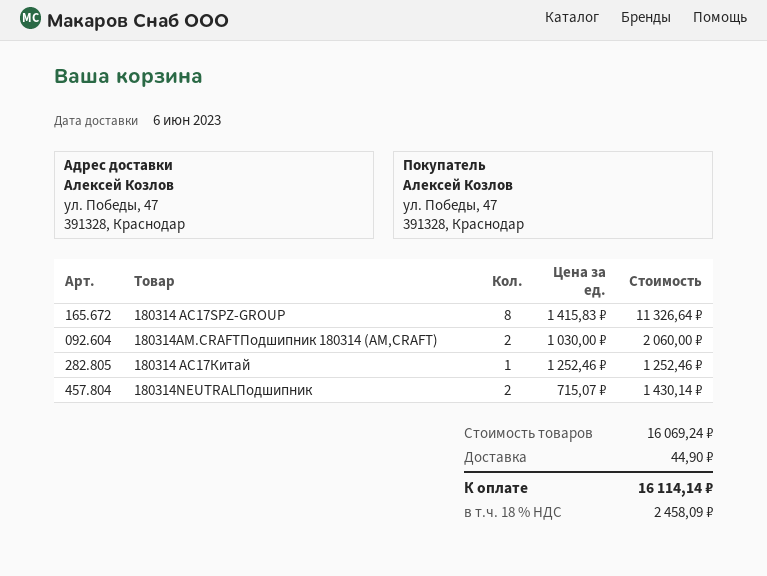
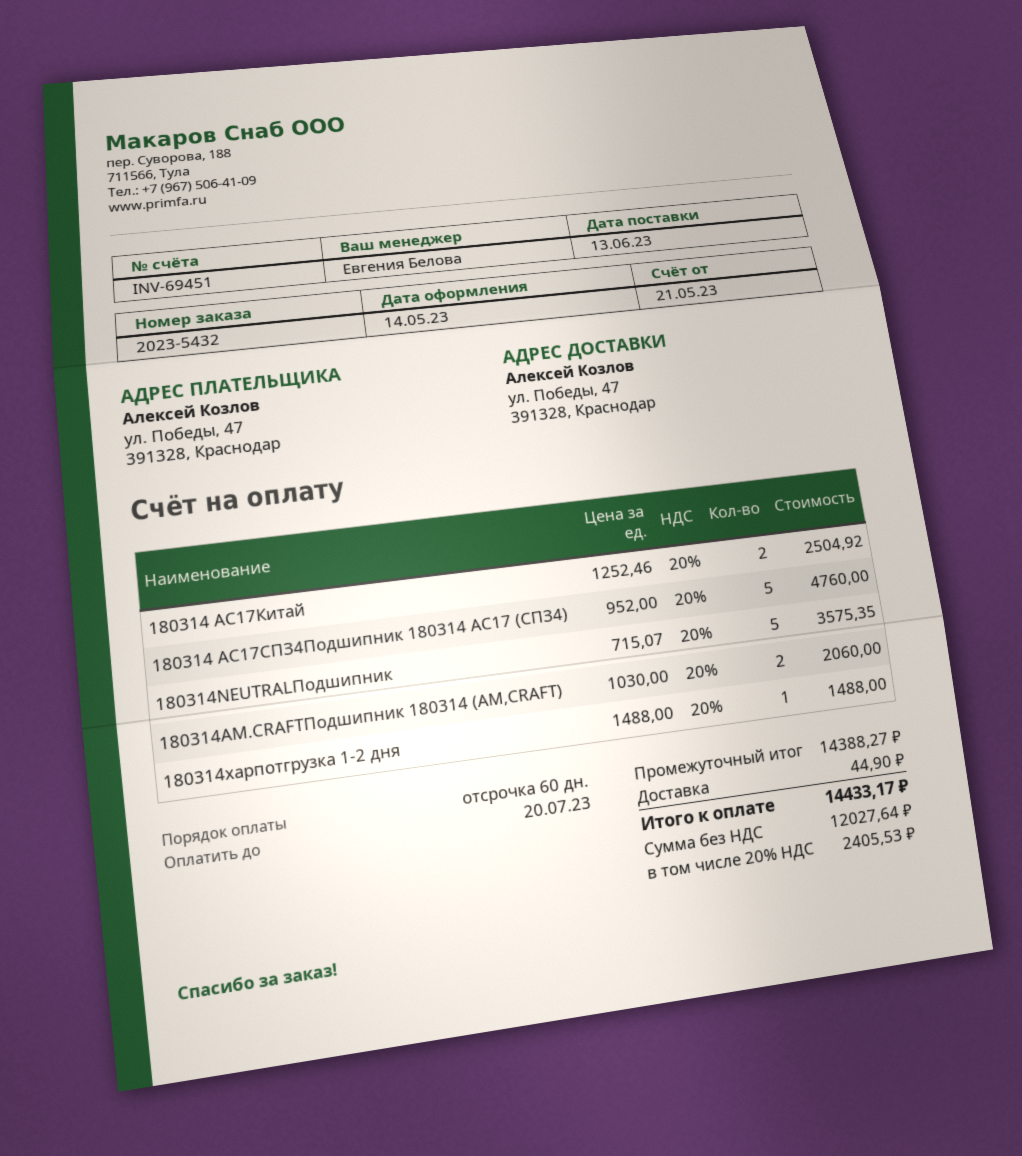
delivery date: 2023-06-06 -> 2023-06-13
180314 AC17SPZ-GROUP: 8 x 1415.83 = 11326.64 -> none
180314 АС17Китай: 1 x 1252.46 = 1252.46 -> 2 x 1252.46 = 2504.92
180314NEUTRALПодшипник: 2 x 715.07 = 1430.14 -> 5 x 715.07 = 3575.35
180314 АС17СПЗ4Подшипник 180314 АС17 (СПЗ4): none -> 5 x 952.00 = 4760.00
180314харпотгрузка 1-2 дня: none -> 1 x 1488.00 = 1488.00
subtotal: 16069.24 -> 14388.27
tax: 18% = 2458.09 -> 20% = 2405.53
total: 16114.14 -> 14433.17

